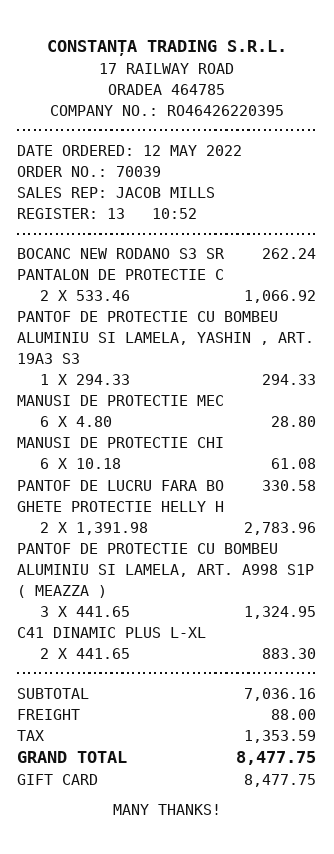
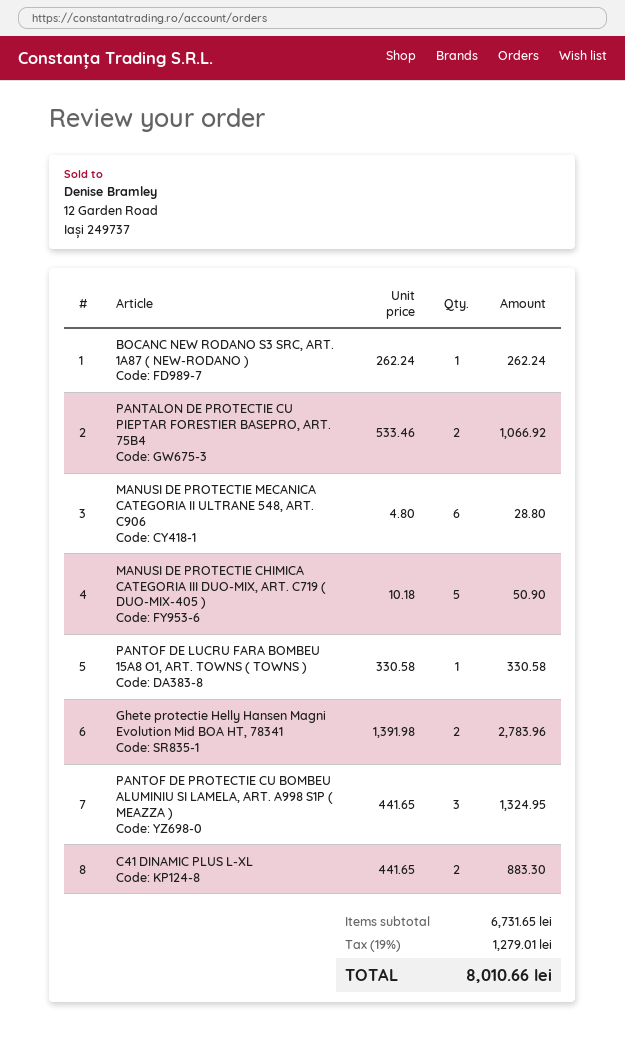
PANTOF DE PROTECTIE CU BOMBEU ALUMINIU SI LAMELA, YASHIN , ART. 19A3 S3: 1 x 294.33 = 294.33 -> none
MANUSI DE PROTECTIE CHI: 6 x 10.18 = 61.08 -> 5 x 10.18 = 50.90
subtotal: 7036.16 -> 6731.65
shipping: 88.00 -> none
tax: 1353.59 -> 1279.01
total: 8477.75 -> 8010.66

